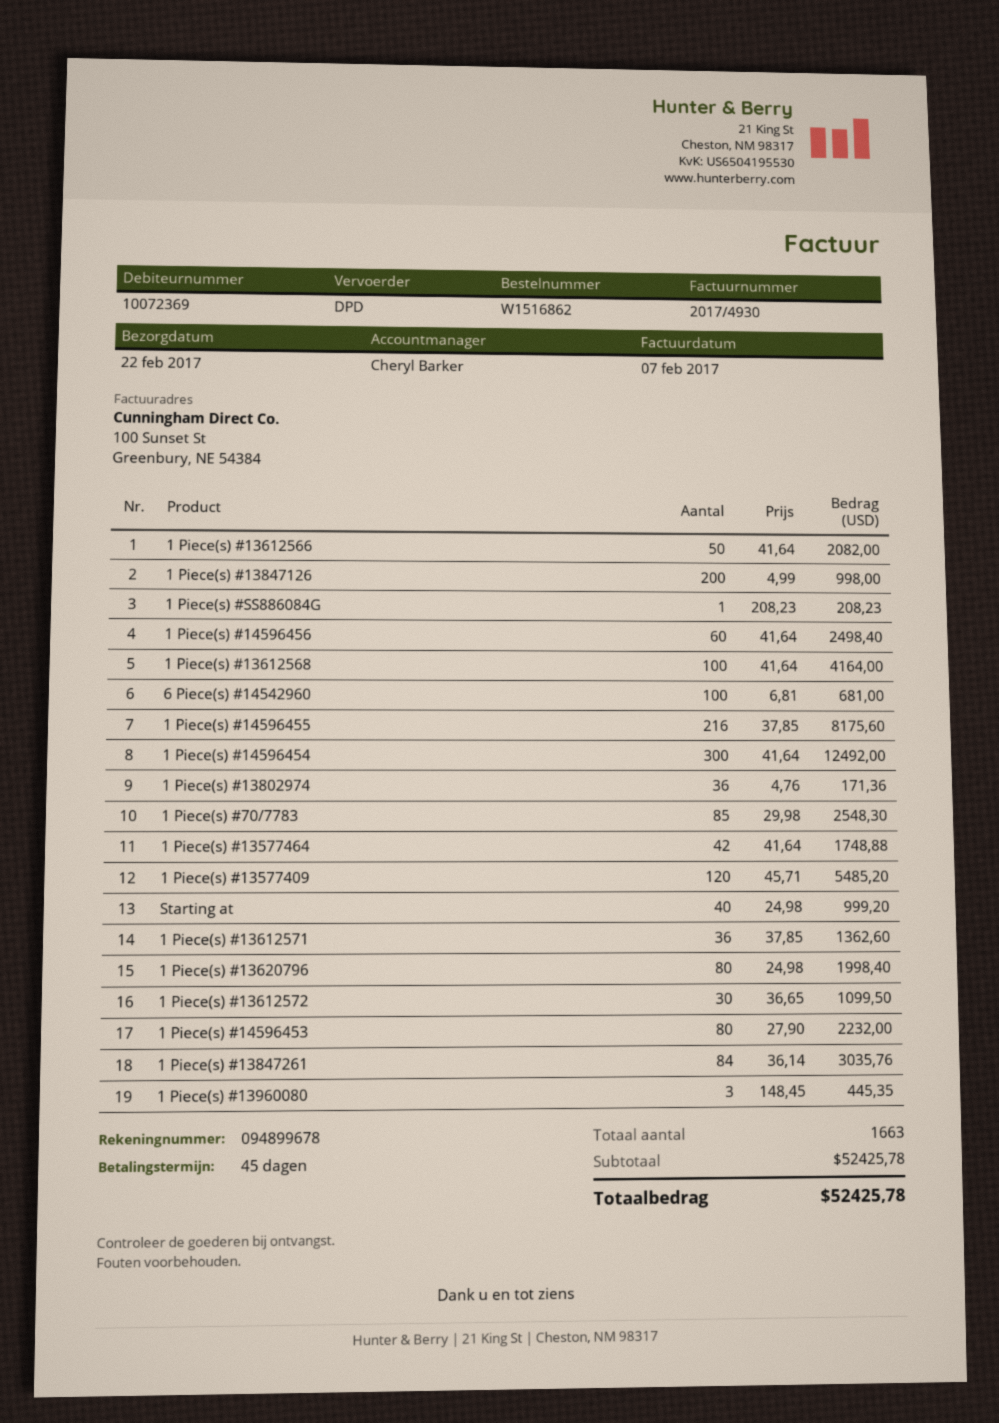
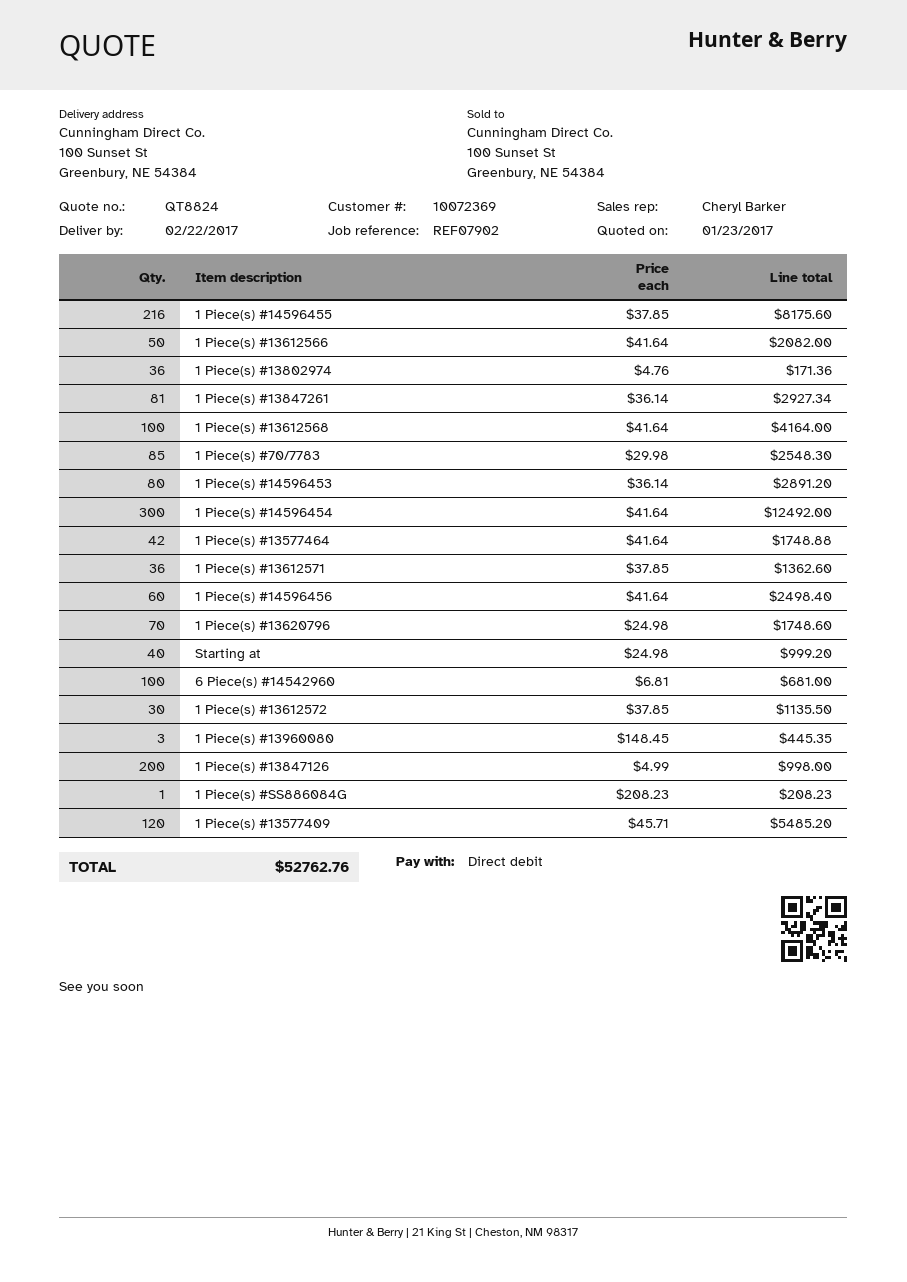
1 Piece(s) #13620796: 80 x 24.98 = 1998.40 -> 70 x 24.98 = 1748.60
1 Piece(s) #13612572: 30 x 36.65 = 1099.50 -> 30 x 37.85 = 1135.50
1 Piece(s) #14596453: 80 x 27.90 = 2232.00 -> 80 x 36.14 = 2891.20
1 Piece(s) #13847261: 84 x 36.14 = 3035.76 -> 81 x 36.14 = 2927.34
total: 52425.78 -> 52762.76

